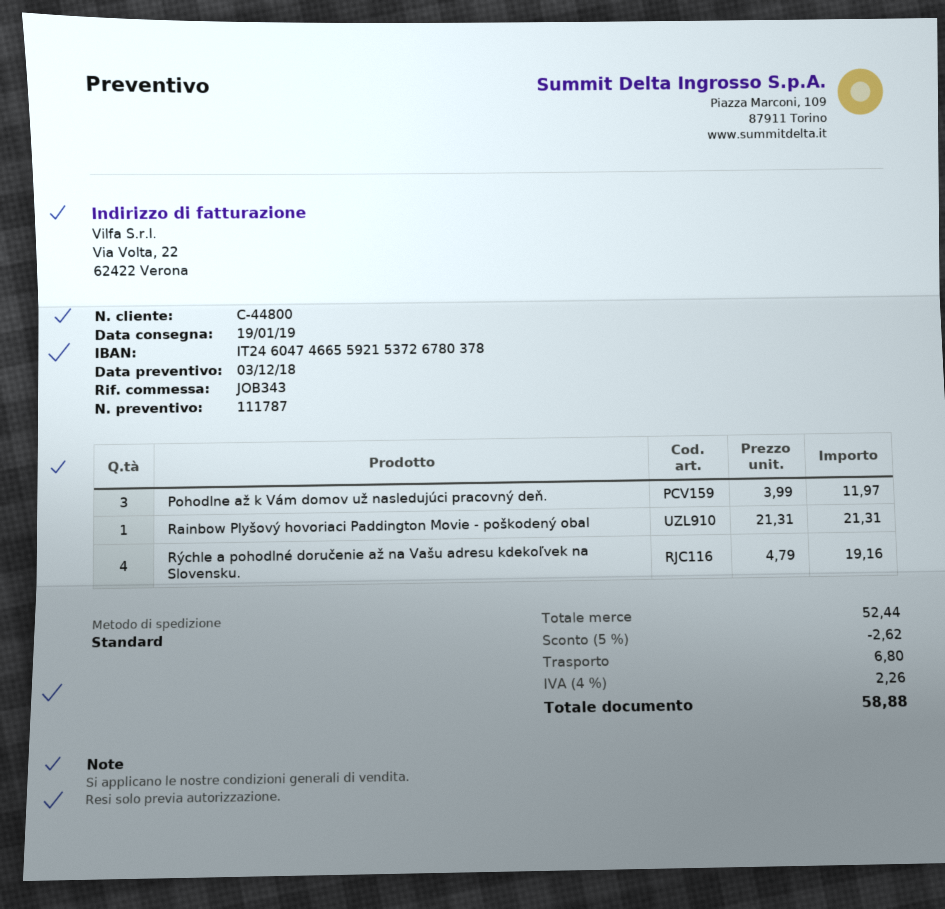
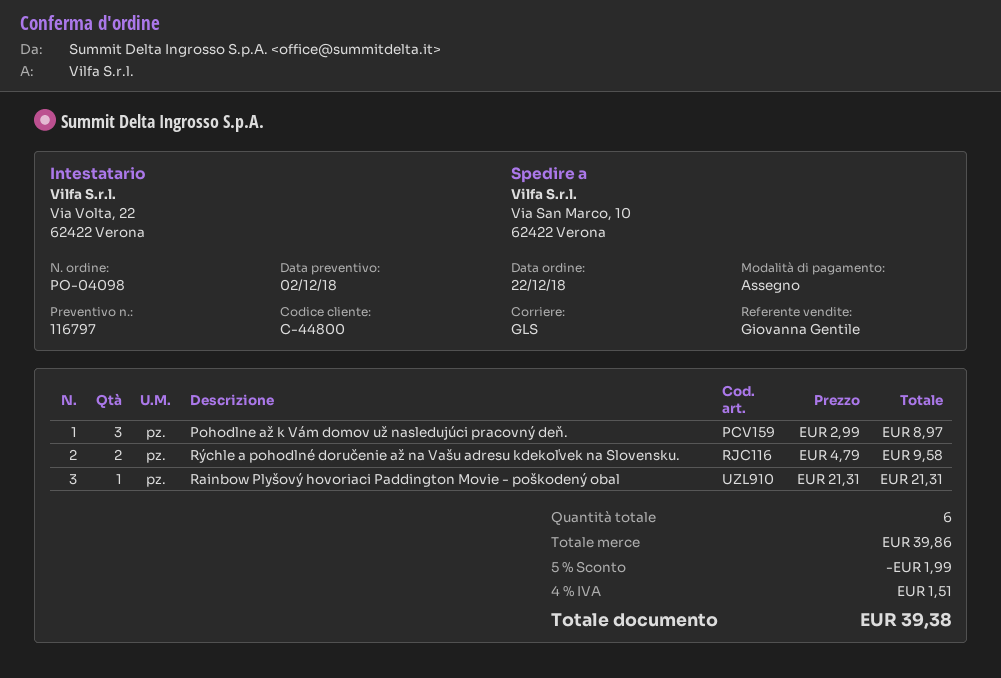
quote number: 111787 -> 116797
quote date: 2018-12-03 -> 2018-12-02
shipping method: standard -> GLS
Pohodlne až k Vám domov už nasledujúci pracovný deň.: 3 x 3.99 = 11.97 -> 3 x 2.99 = 8.97
Rýchle a pohodlné doručenie až na Vašu adresu kdekoľvek na Slovensku.: 4 x 4.79 = 19.16 -> 2 x 4.79 = 9.58
subtotal: 52.44 -> 39.86
discount: 5% = 2.62 -> 5% = 1.99
shipping: 6.80 -> none
tax: 4% = 2.26 -> 4% = 1.51
total: 58.88 -> 39.38

